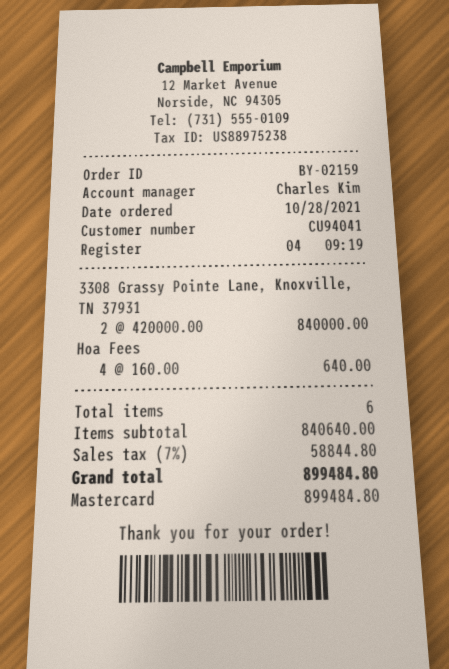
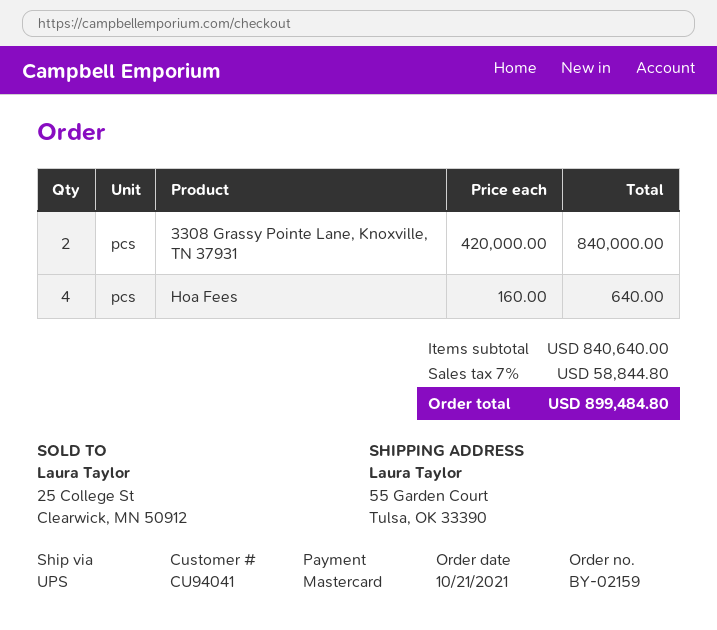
order date: 2021-10-28 -> 2021-10-21

